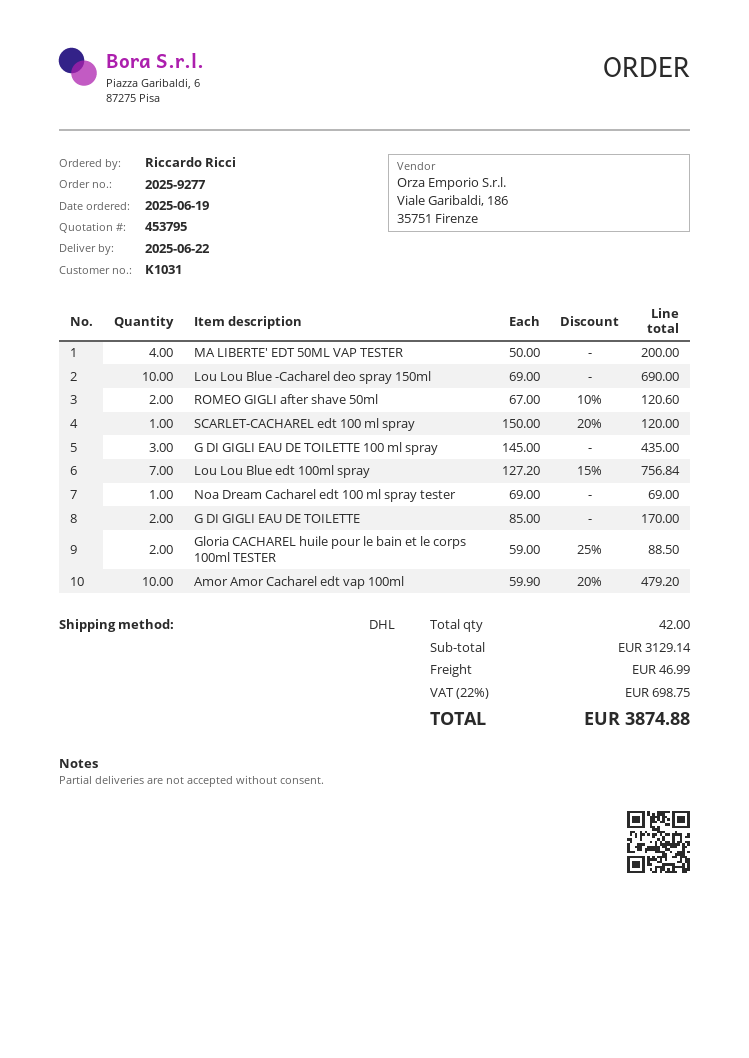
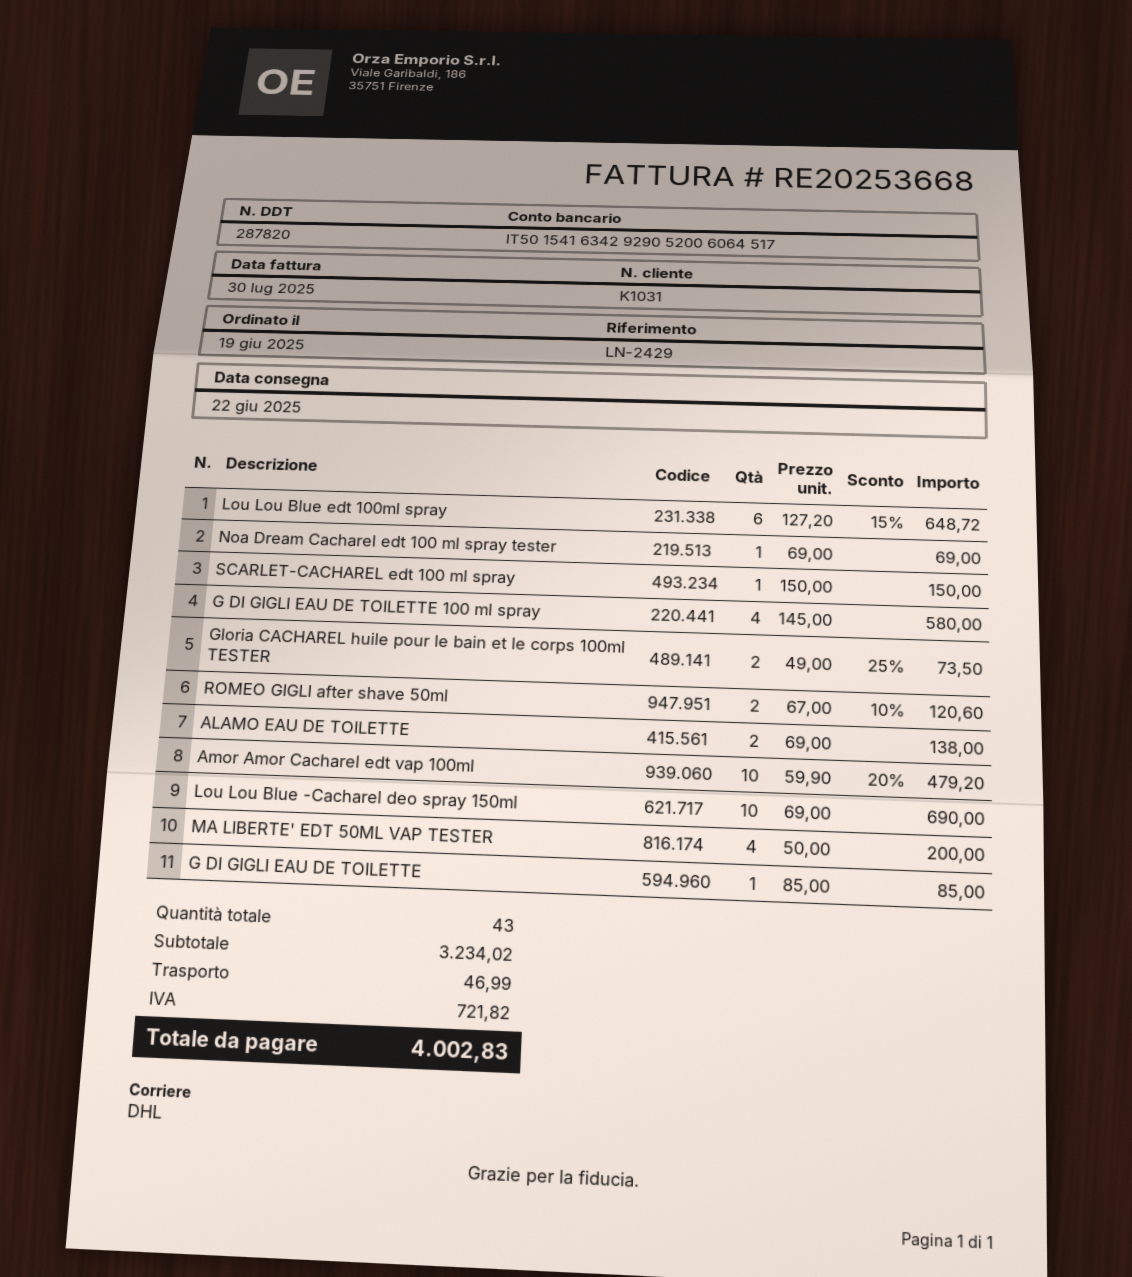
SCARLET-CACHAREL edt 100 ml spray: 1 x 150.00 - 20% = 120.00 -> 1 x 150.00 = 150.00
G DI GIGLI EAU DE TOILETTE 100 ml spray: 3 x 145.00 = 435.00 -> 4 x 145.00 = 580.00
Lou Lou Blue edt 100ml spray: 7 x 127.20 - 15% = 756.84 -> 6 x 127.20 - 15% = 648.72
G DI GIGLI EAU DE TOILETTE: 2 x 85.00 = 170.00 -> 1 x 85.00 = 85.00
Gloria CACHAREL huile pour le bain et le corps 100ml TESTER: 2 x 59.00 - 25% = 88.50 -> 2 x 49.00 - 25% = 73.50
ALAMO EAU DE TOILETTE: none -> 2 x 69.00 = 138.00
total quantity: 42 -> 43
subtotal: 3129.14 -> 3234.02
tax: 698.75 -> 721.82
total: 3874.88 -> 4002.83

